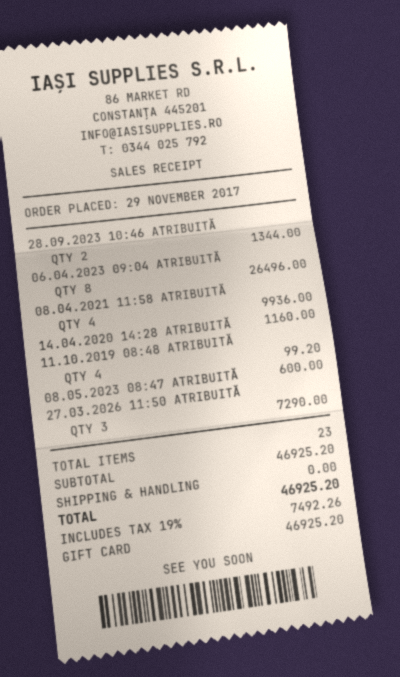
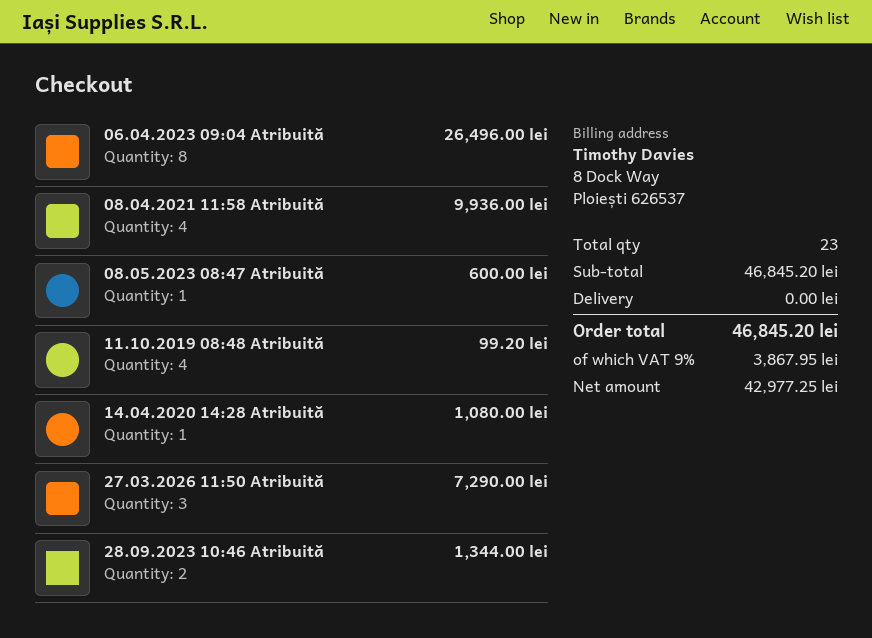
14.04.2020 14:28 ATRIBUITĂ: 1 for 1160.00 -> 1 for 1080.00
subtotal: 46925.20 -> 46845.20
tax: 19% = 7492.26 -> 9% = 3867.95
total: 46925.20 -> 46845.20

